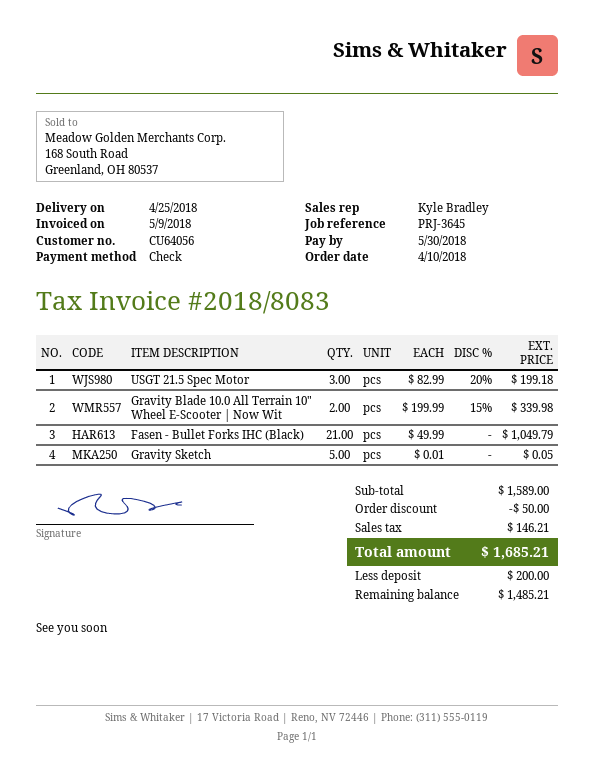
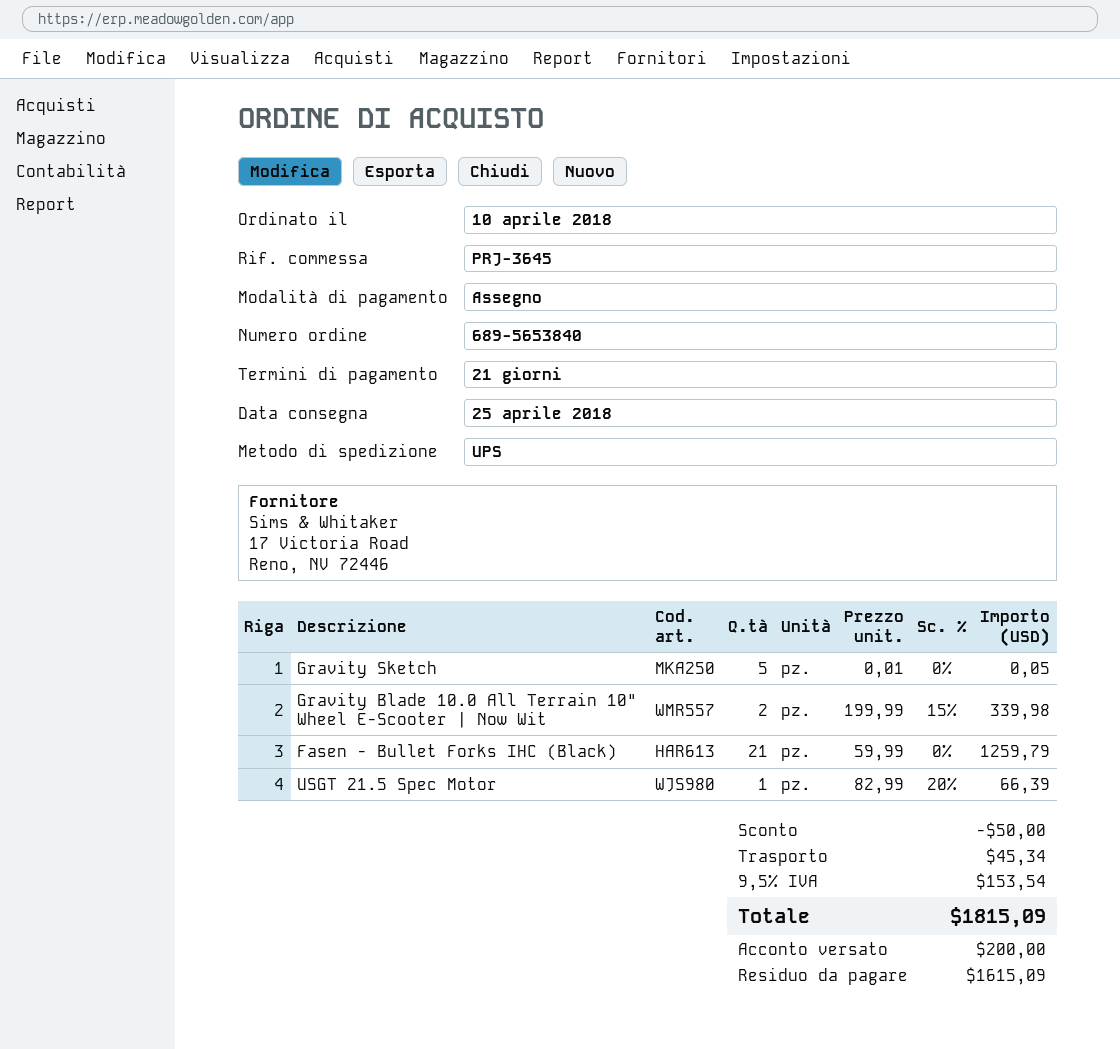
USGT 21.5 Spec Motor: 3 x 82.99 - 20% = 199.18 -> 1 x 82.99 - 20% = 66.39
Fasen - Bullet Forks IHC (Black): 21 x 49.99 = 1049.79 -> 21 x 59.99 = 1259.79
shipping: none -> 45.34
tax: 146.21 -> 153.54
total: 1685.21 -> 1815.09
balance: 1485.21 -> 1615.09

